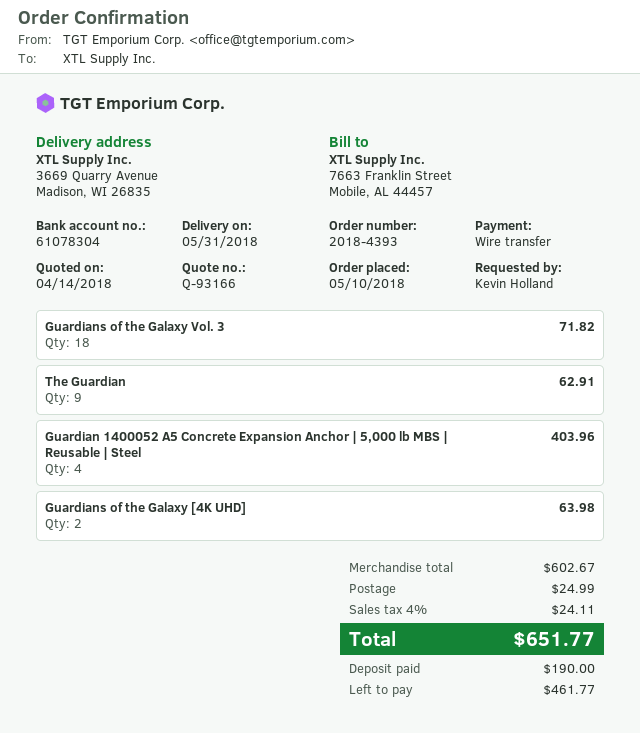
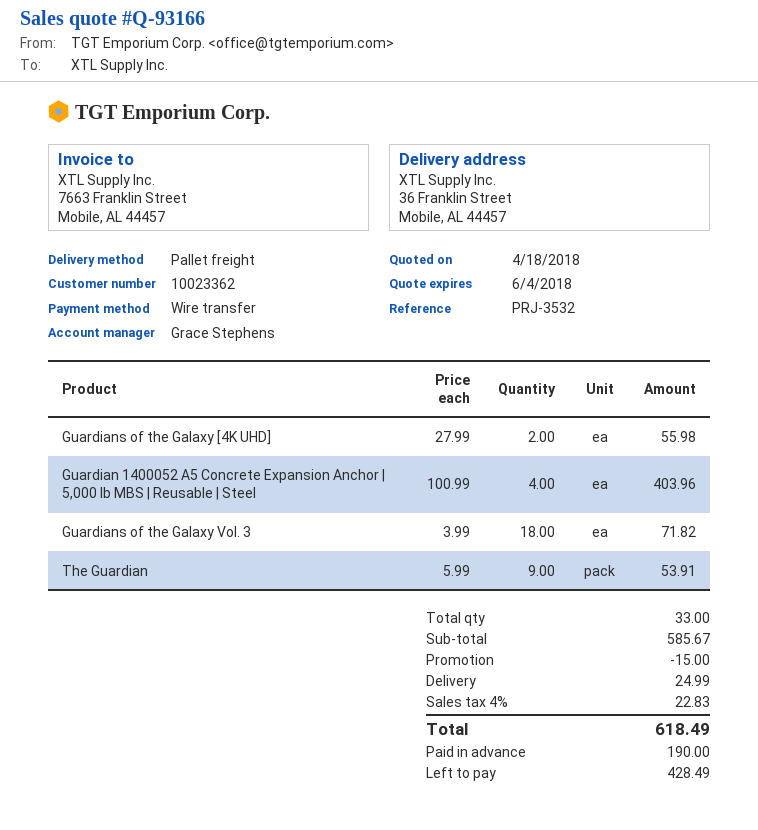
quote date: 2018-04-14 -> 2018-04-18
ship to: 3669 Quarry Avenue, Madison, WI 26835 -> 36 Franklin Street, Mobile, AL 44457
The Guardian: 9 for 62.91 -> 9 for 53.91
Guardians of the Galaxy [4K UHD]: 2 for 63.98 -> 2 for 55.98
subtotal: 602.67 -> 585.67
discount: none -> 15.00
tax: 4% = 24.11 -> 4% = 22.83
total: 651.77 -> 618.49
balance: 461.77 -> 428.49

